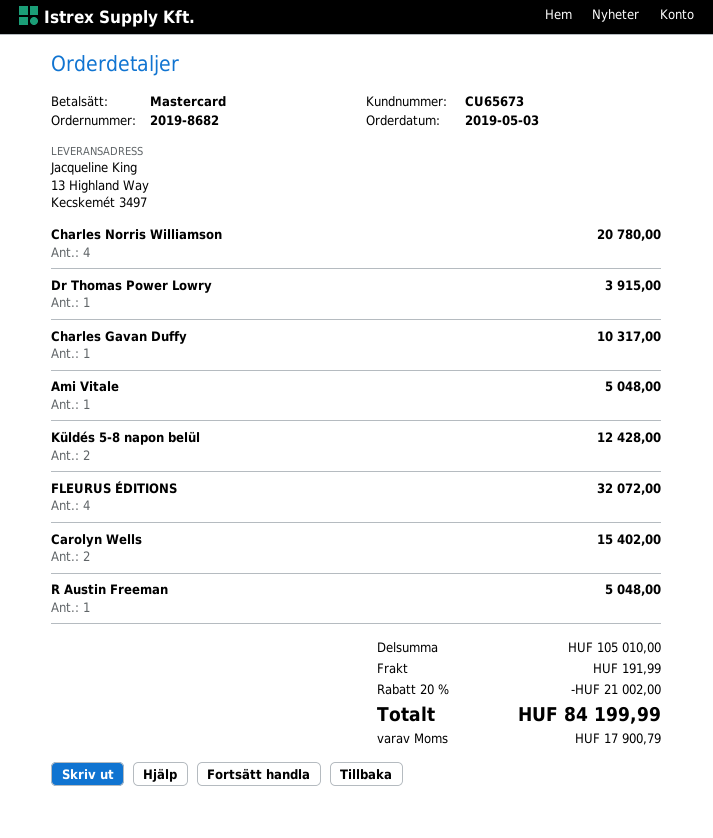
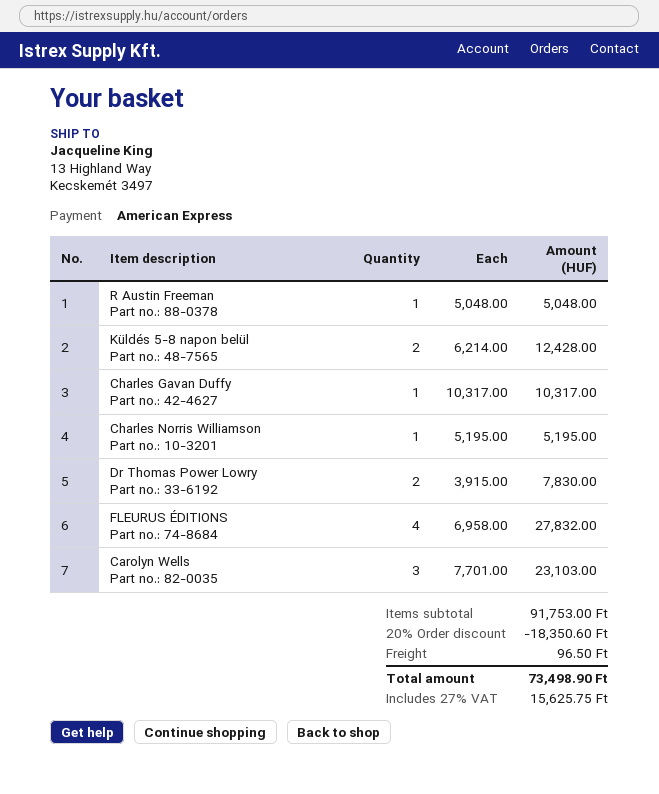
payment method: Mastercard -> American Express
Charles Norris Williamson: 4 for 20780.00 -> 1 for 5195.00
Dr Thomas Power Lowry: 1 for 3915.00 -> 2 for 7830.00
Ami Vitale: 1 for 5048.00 -> none
FLEURUS ÉDITIONS: 4 for 32072.00 -> 4 for 27832.00
Carolyn Wells: 2 for 15402.00 -> 3 for 23103.00
subtotal: 105010.00 -> 91753.00
discount: 20% = 21002.00 -> 20% = 18350.60
shipping: 191.99 -> 96.50
tax: 17900.79 -> 15625.75
total: 84199.99 -> 73498.90

